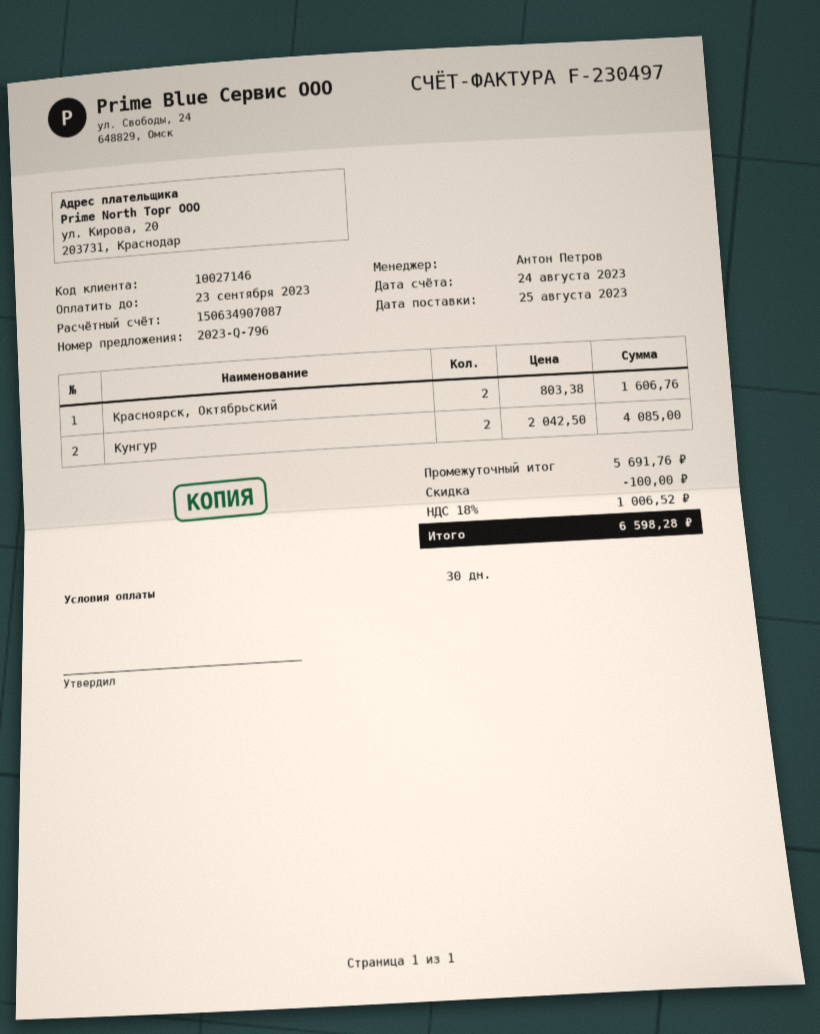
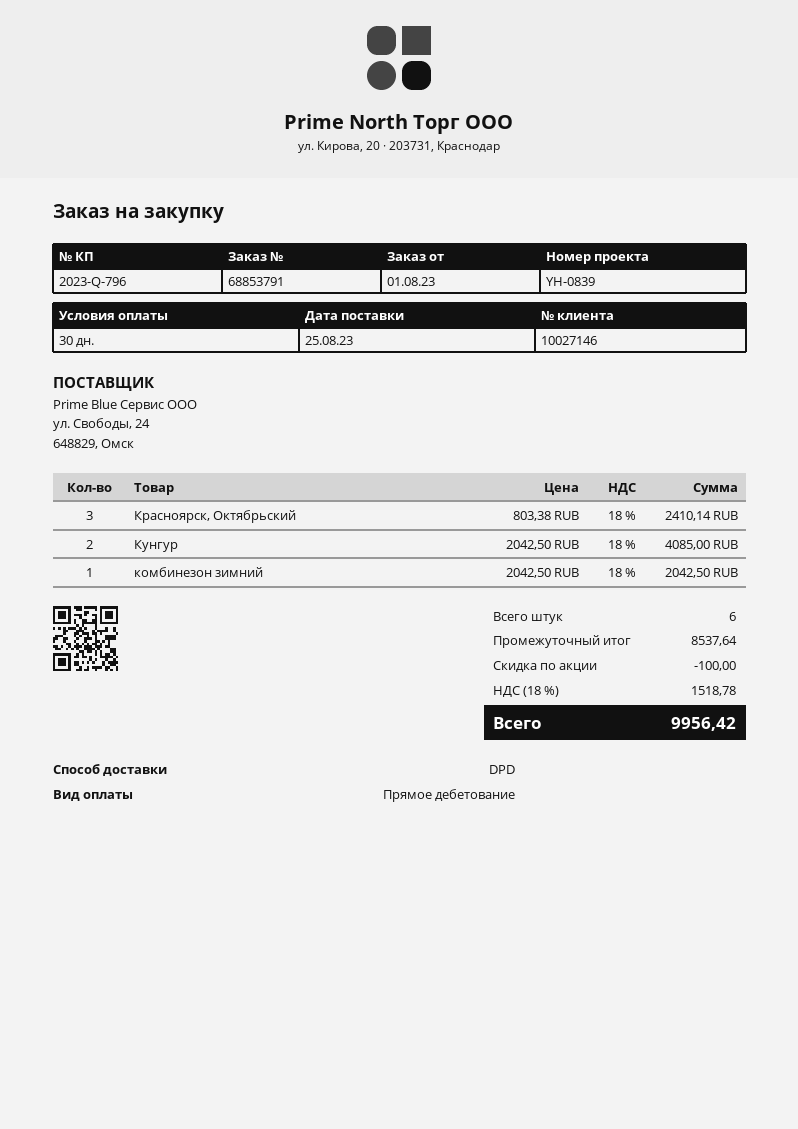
Красноярск, Октябрьский: 2 x 803.38 = 1606.76 -> 3 x 803.38 = 2410.14
комбинезон зимний: none -> 1 x 2042.50 = 2042.50
subtotal: 5691.76 -> 8537.64
tax: 18% = 1006.52 -> 18% = 1518.78
total: 6598.28 -> 9956.42

